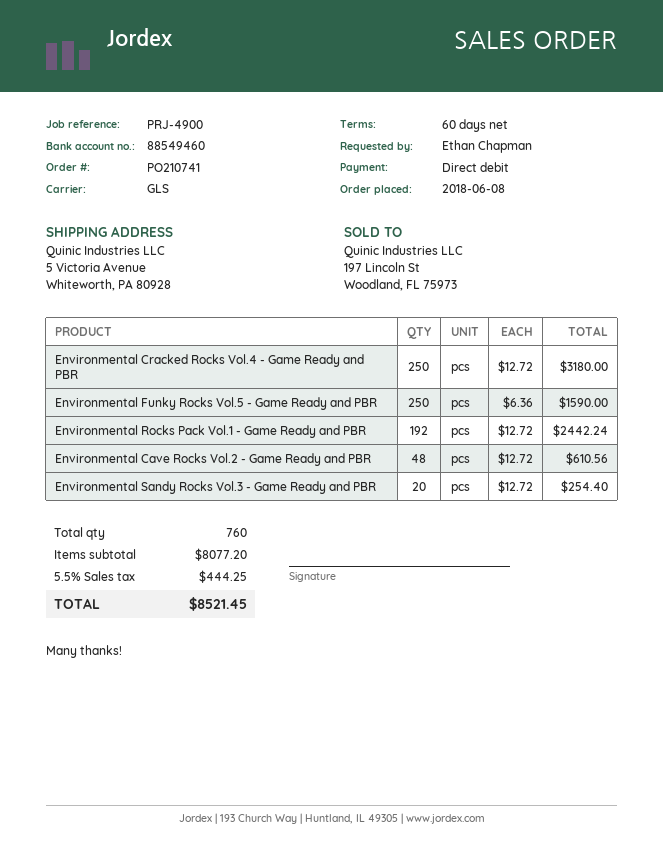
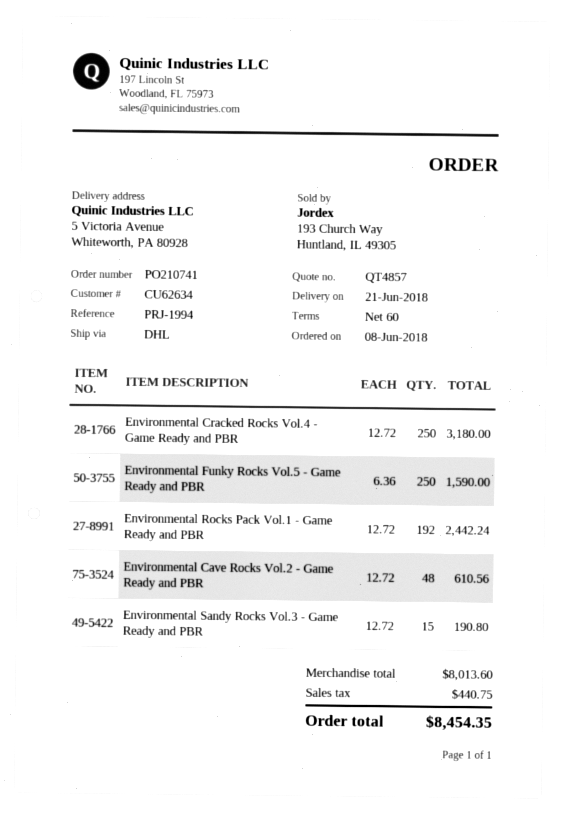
reference: PRJ-4900 -> PRJ-1994
shipping method: GLS -> DHL
Environmental Sandy Rocks Vol.3 - Game Ready and PBR: 20 x 12.72 = 254.40 -> 15 x 12.72 = 190.80
subtotal: 8077.20 -> 8013.60
tax: 444.25 -> 440.75
total: 8521.45 -> 8454.35

